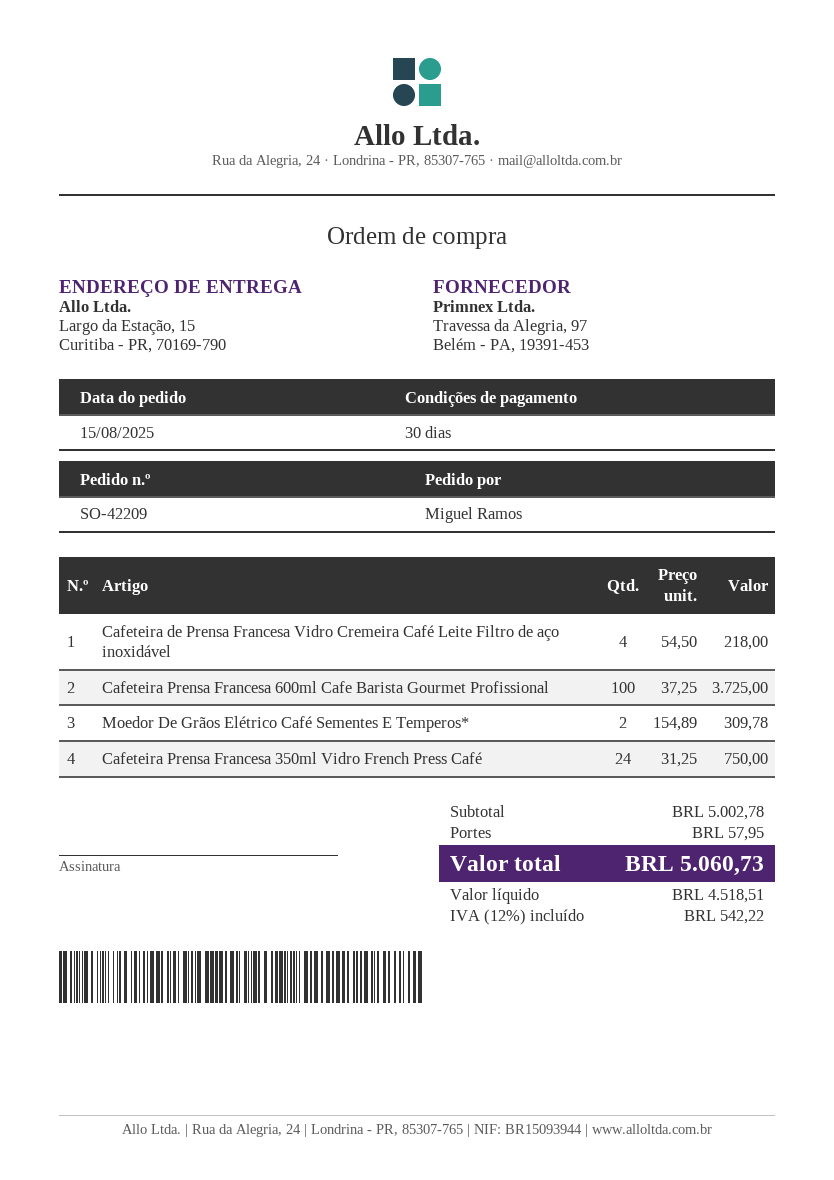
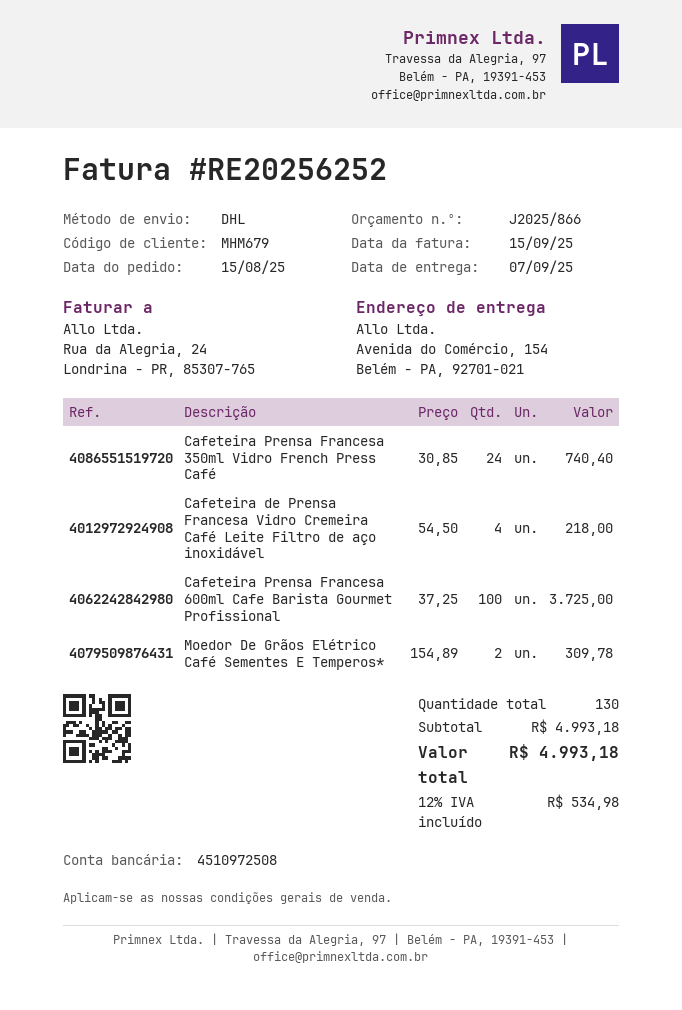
ship to: Largo da Estação, 15, Curitiba - PR, 70169-790 -> Avenida do Comércio, 154, Belém - PA, 92701-021
Cafeteira Prensa Francesa 350ml Vidro French Press Café: 24 x 31.25 = 750.00 -> 24 x 30.85 = 740.40
subtotal: 5002.78 -> 4993.18
shipping: 57.95 -> none
tax: 12% = 542.22 -> 12% = 534.98
total: 5060.73 -> 4993.18

